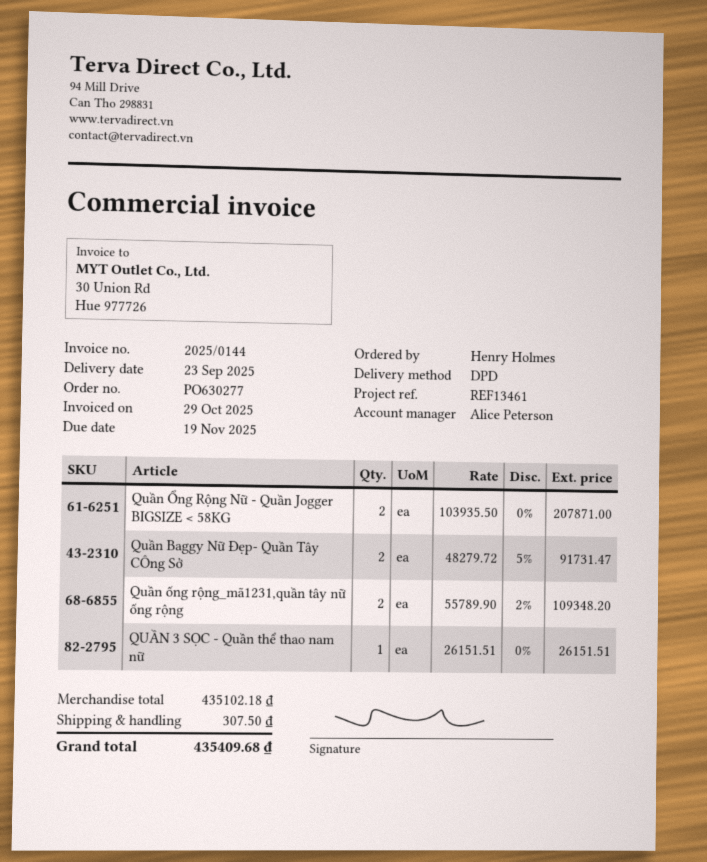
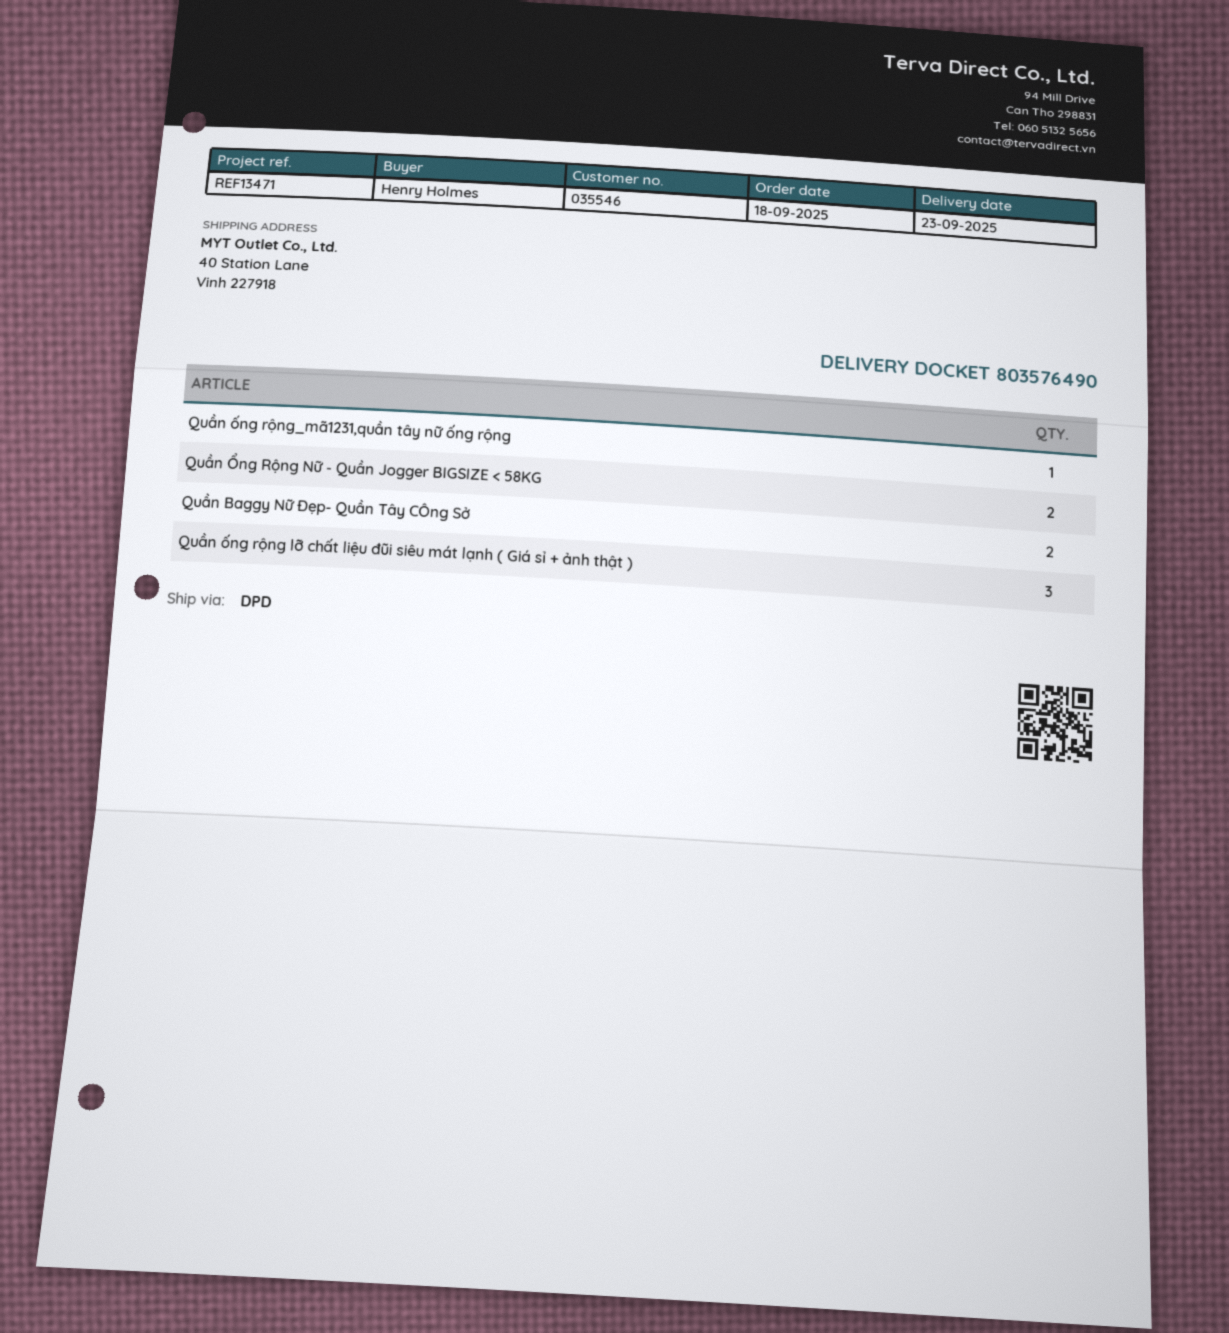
reference: REF13461 -> REF13471
Quần ống rộng_mã1231,quần tây nữ ống rộng: 2 -> 1
QUẦN 3 SỌC - Quần thể thao nam nữ: 1 -> none
Quần ống rộng lỡ chất liệu đũi siêu mát lạnh ( Giá sỉ + ảnh thật ): none -> 3

